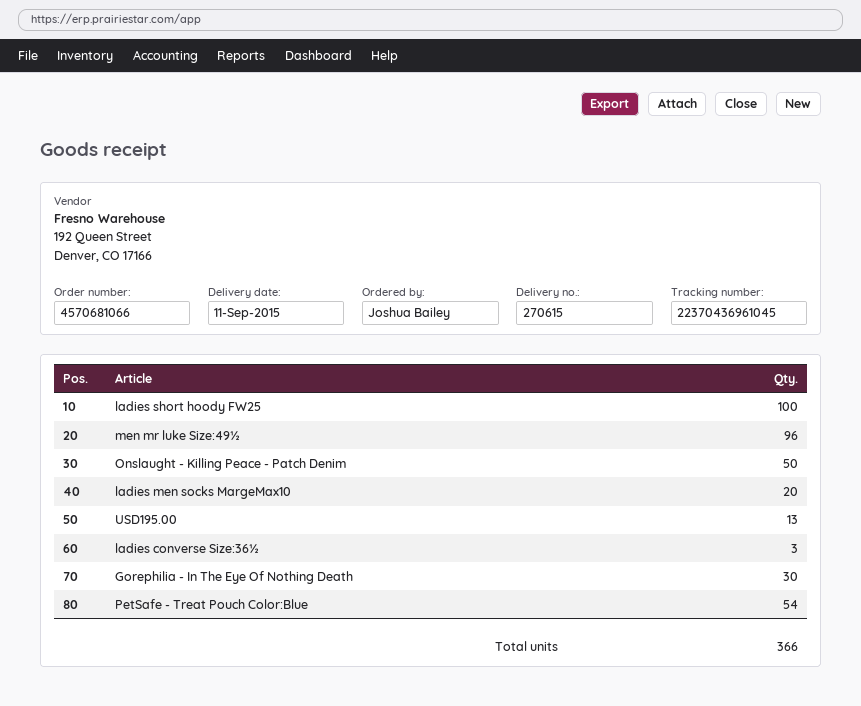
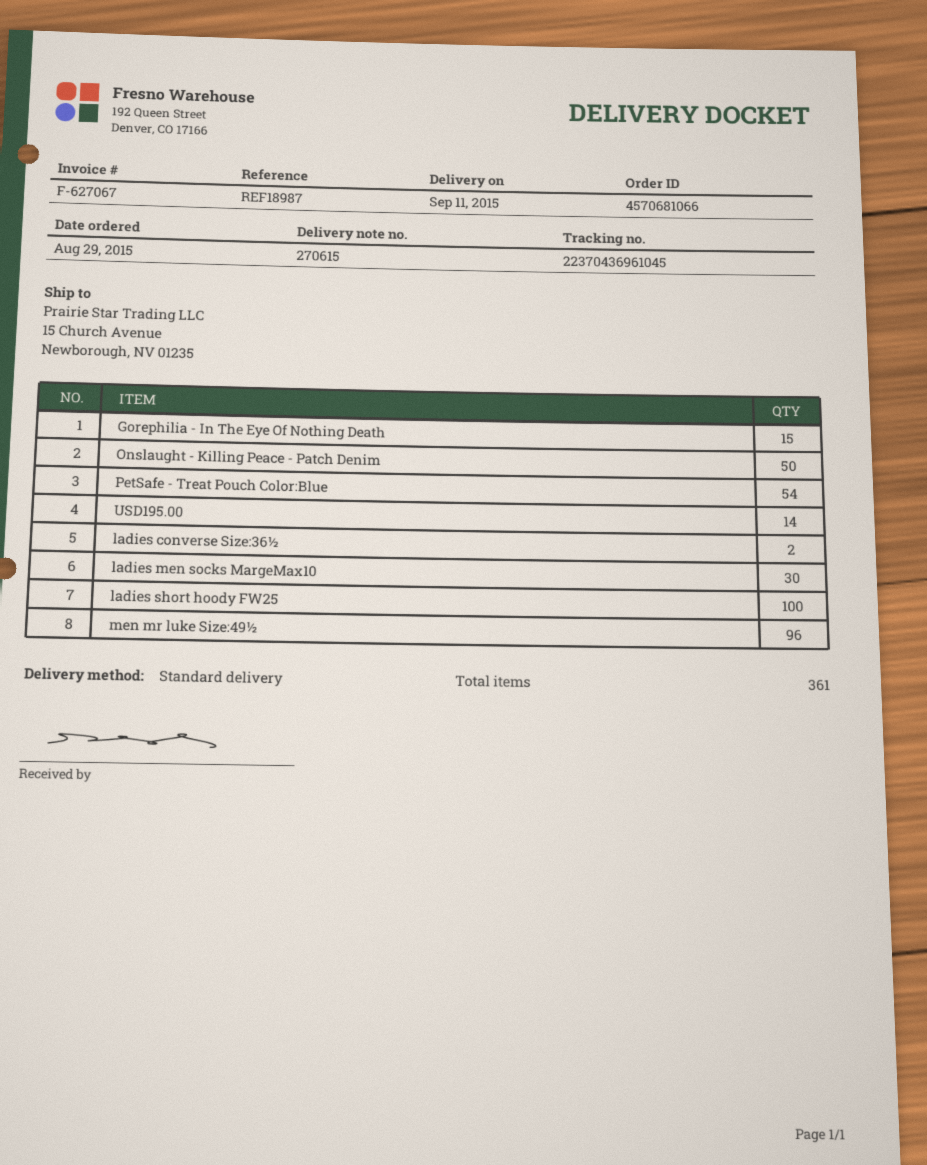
ladies men socks MargeMax10: 20 -> 30
USD195.00: 13 -> 14
ladies converse Size:36½: 3 -> 2
Gorephilia - In The Eye Of Nothing Death: 30 -> 15
total quantity: 366 -> 361

